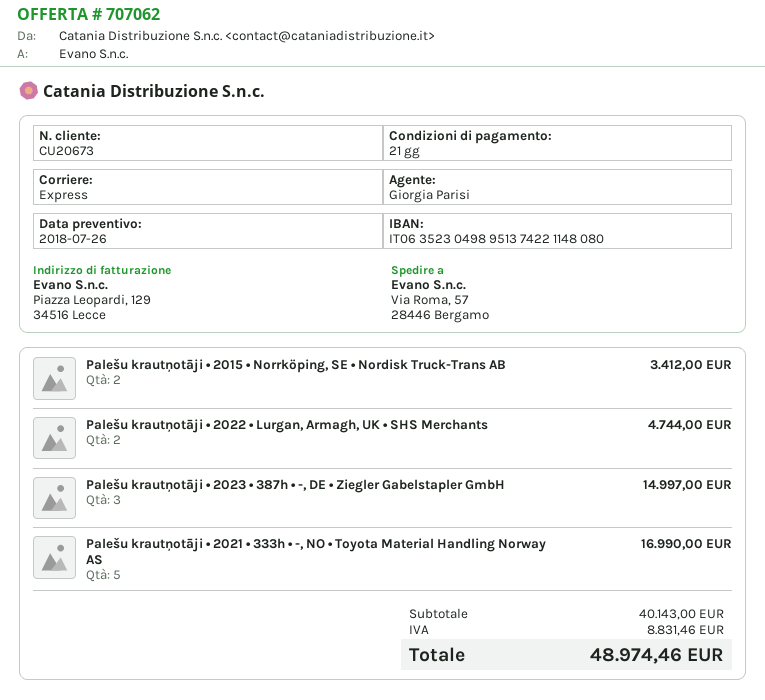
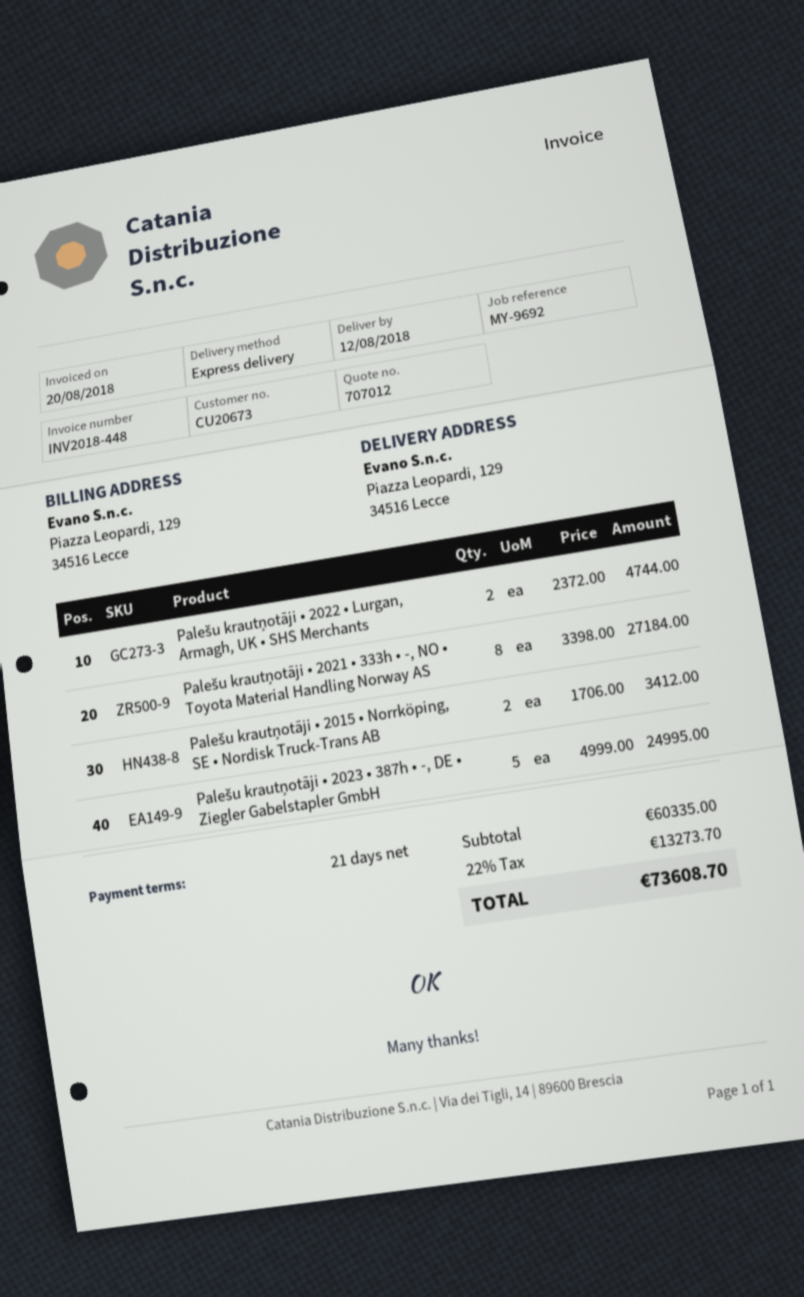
quote number: 707062 -> 707012
ship to: Via Roma, 57, 28446 Bergamo -> Piazza Leopardi, 129, 34516 Lecce
Palešu krautņotāji • 2023 • 387h • -, DE • Ziegler Gabelstapler GmbH: 3 for 14997.00 -> 5 for 24995.00
Palešu krautņotāji • 2021 • 333h • -, NO • Toyota Material Handling Norway AS: 5 for 16990.00 -> 8 for 27184.00
subtotal: 40143.00 -> 60335.00
tax: 8831.46 -> 13273.70
total: 48974.46 -> 73608.70

